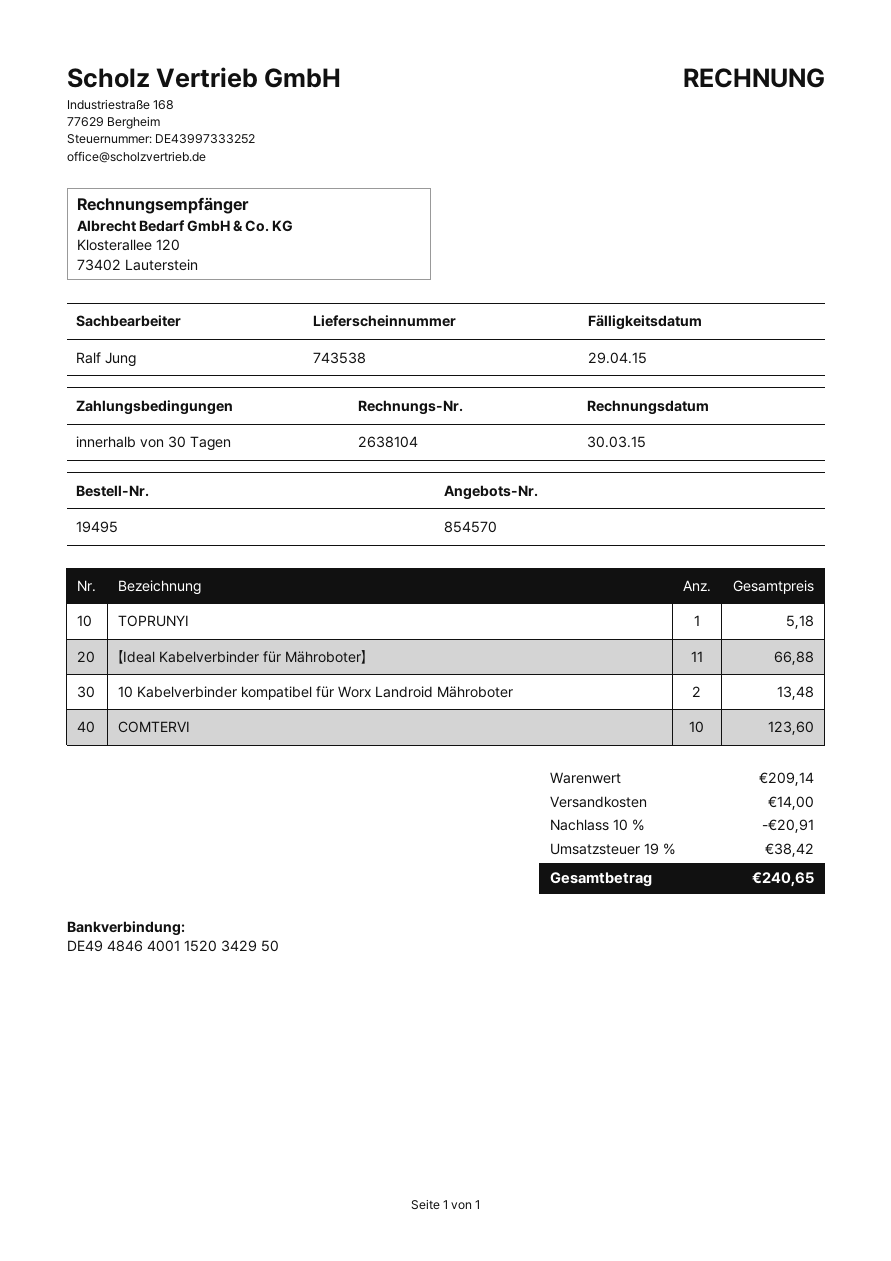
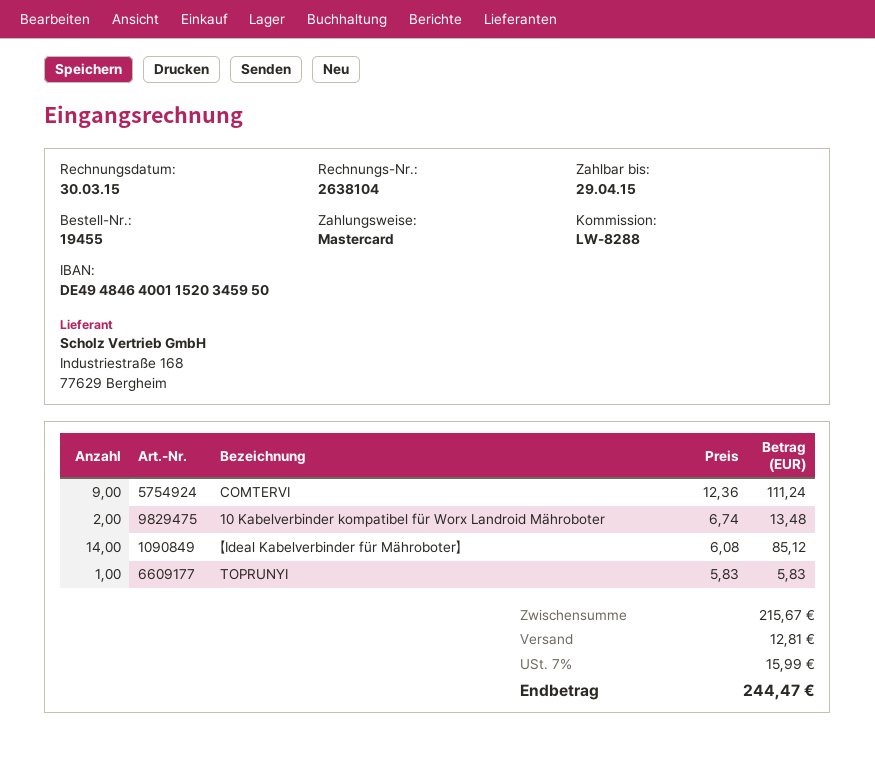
order number: 19495 -> 19455
bank account: DE49484640011520342950 -> DE49484640011520345950
TOPRUNYI: 1 for 5.18 -> 1 for 5.83
【Ideal Kabelverbinder für Mähroboter】: 11 for 66.88 -> 14 for 85.12
COMTERVI: 10 for 123.60 -> 9 for 111.24
subtotal: 209.14 -> 215.67
discount: 10% = 20.91 -> none
shipping: 14.00 -> 12.81
tax: 19% = 38.42 -> 7% = 15.99
total: 240.65 -> 244.47

